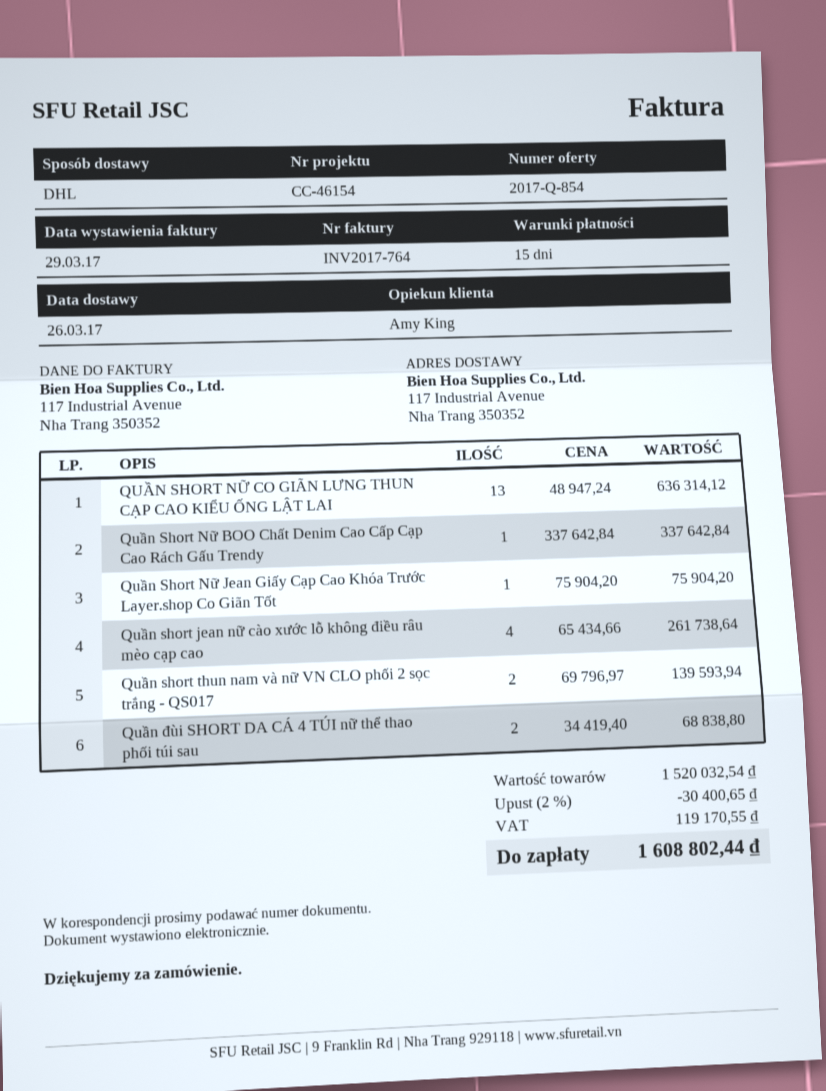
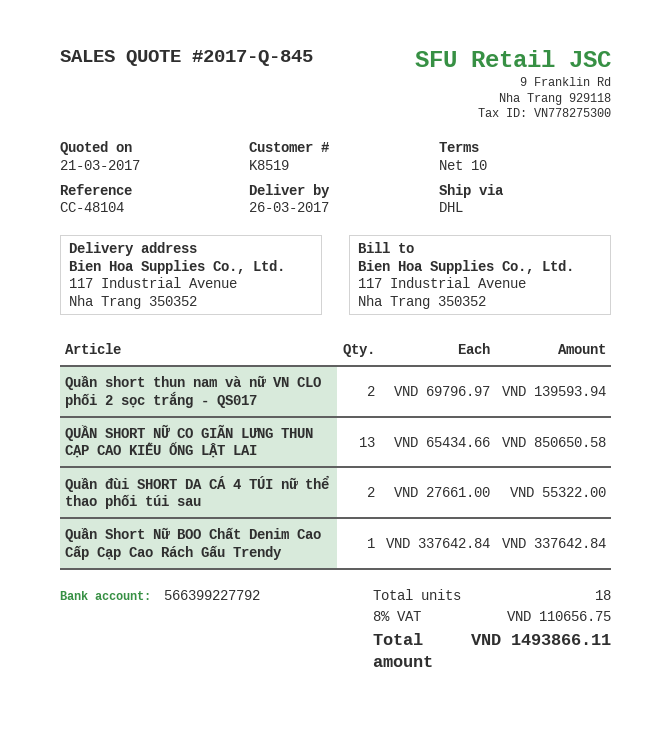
quote number: 2017-Q-854 -> 2017-Q-845
payment terms: 15 days -> 10 days
reference: CC-46154 -> CC-48104
QUẦN SHORT NỮ CO GIÃN LƯNG THUN CẠP CAO KIỂU ỐNG LẬT LAI: 13 x 48947.24 = 636314.12 -> 13 x 65434.66 = 850650.58
Quần Short Nữ Jean Giấy Cạp Cao Khóa Trước Layer.shop Co Giãn Tốt: 1 x 75904.20 = 75904.20 -> none
Quần short jean nữ cào xước lỗ không điều râu mèo cạp cao: 4 x 65434.66 = 261738.64 -> none
Quần đùi SHORT DA CÁ 4 TÚI nữ thể thao phối túi sau: 2 x 34419.40 = 68838.80 -> 2 x 27661.00 = 55322.00
discount: 2% = 30400.65 -> none
tax: 119170.55 -> 110656.75
total: 1608802.44 -> 1493866.11

